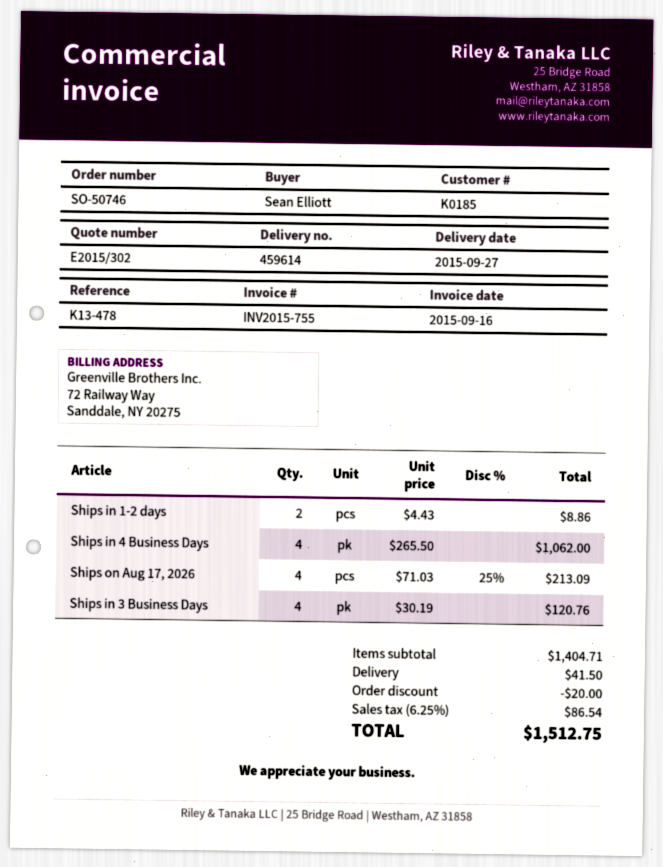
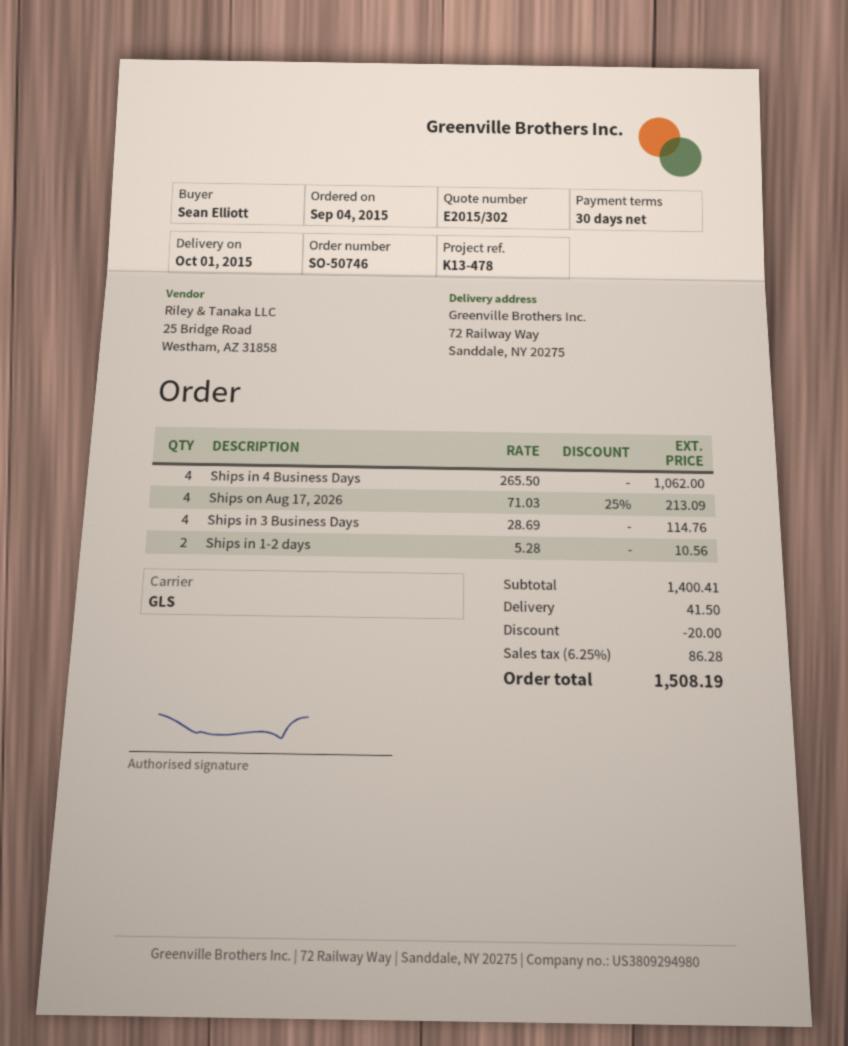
delivery date: 2015-09-27 -> 2015-10-01
Ships in 1-2 days: 2 x 4.43 = 8.86 -> 2 x 5.28 = 10.56
Ships in 3 Business Days: 4 x 30.19 = 120.76 -> 4 x 28.69 = 114.76
subtotal: 1404.71 -> 1400.41
tax: 6.25% = 86.54 -> 6.25% = 86.28
total: 1512.75 -> 1508.19

